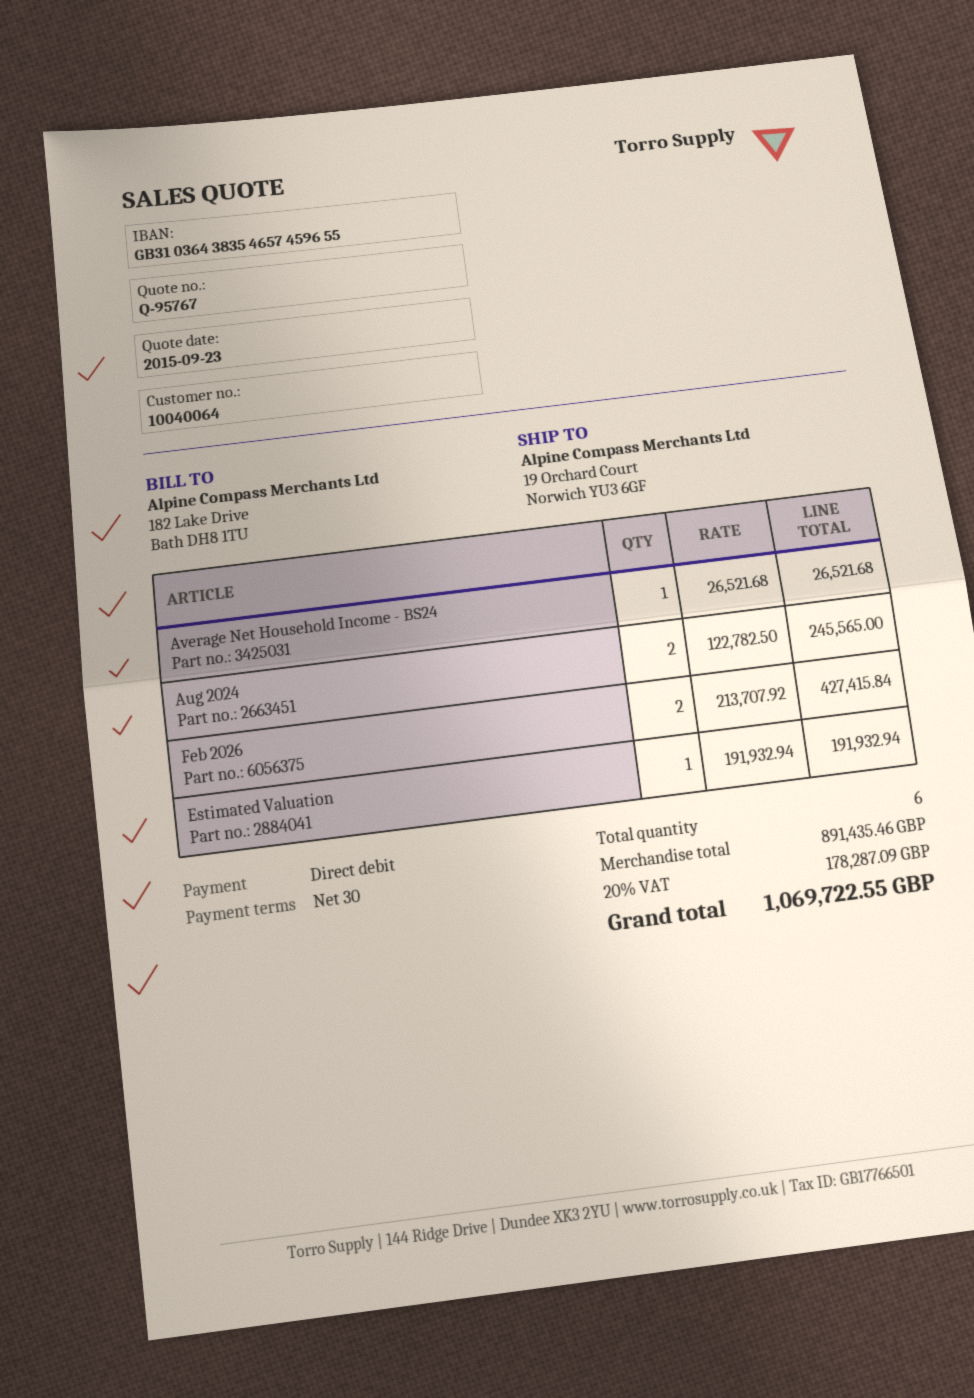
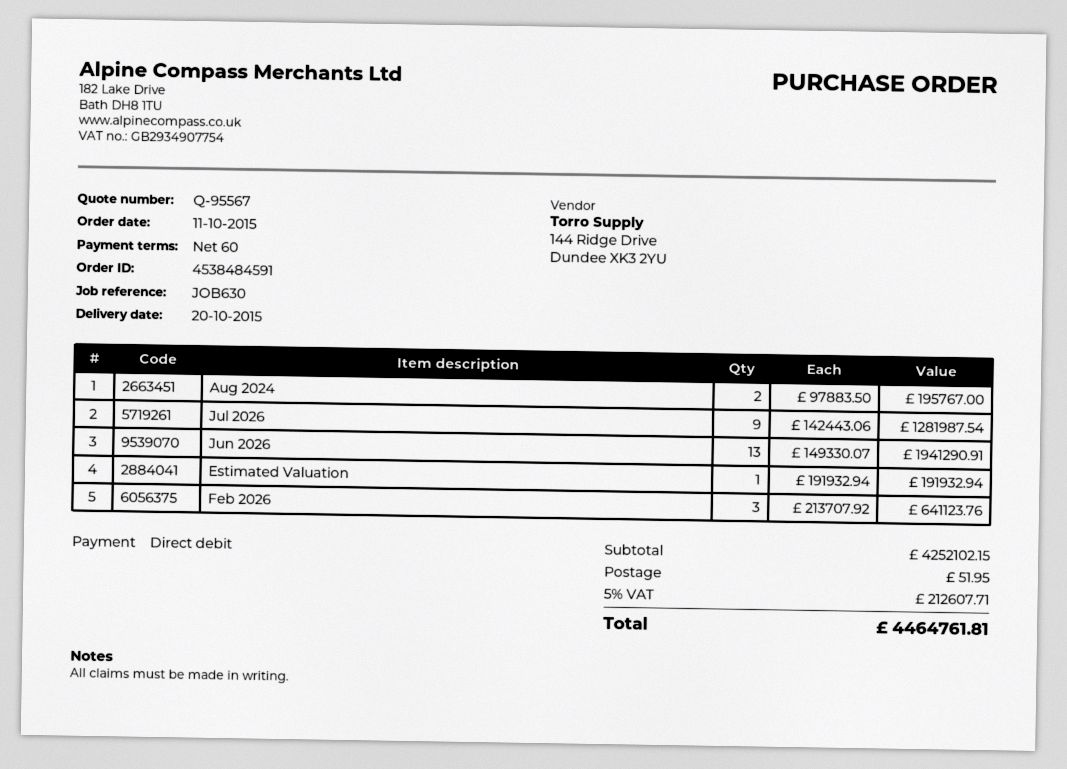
quote number: Q-95767 -> Q-95567
payment terms: 30 days -> 60 days
Average Net Household Income - BS24: 1 x 26521.68 = 26521.68 -> none
Aug 2024: 2 x 122782.50 = 245565.00 -> 2 x 97883.50 = 195767.00
Feb 2026: 2 x 213707.92 = 427415.84 -> 3 x 213707.92 = 641123.76
Jul 2026: none -> 9 x 142443.06 = 1281987.54
Jun 2026: none -> 13 x 149330.07 = 1941290.91
subtotal: 891435.46 -> 4252102.15
shipping: none -> 51.95
tax: 20% = 178287.09 -> 5% = 212607.71
total: 1069722.55 -> 4464761.81

